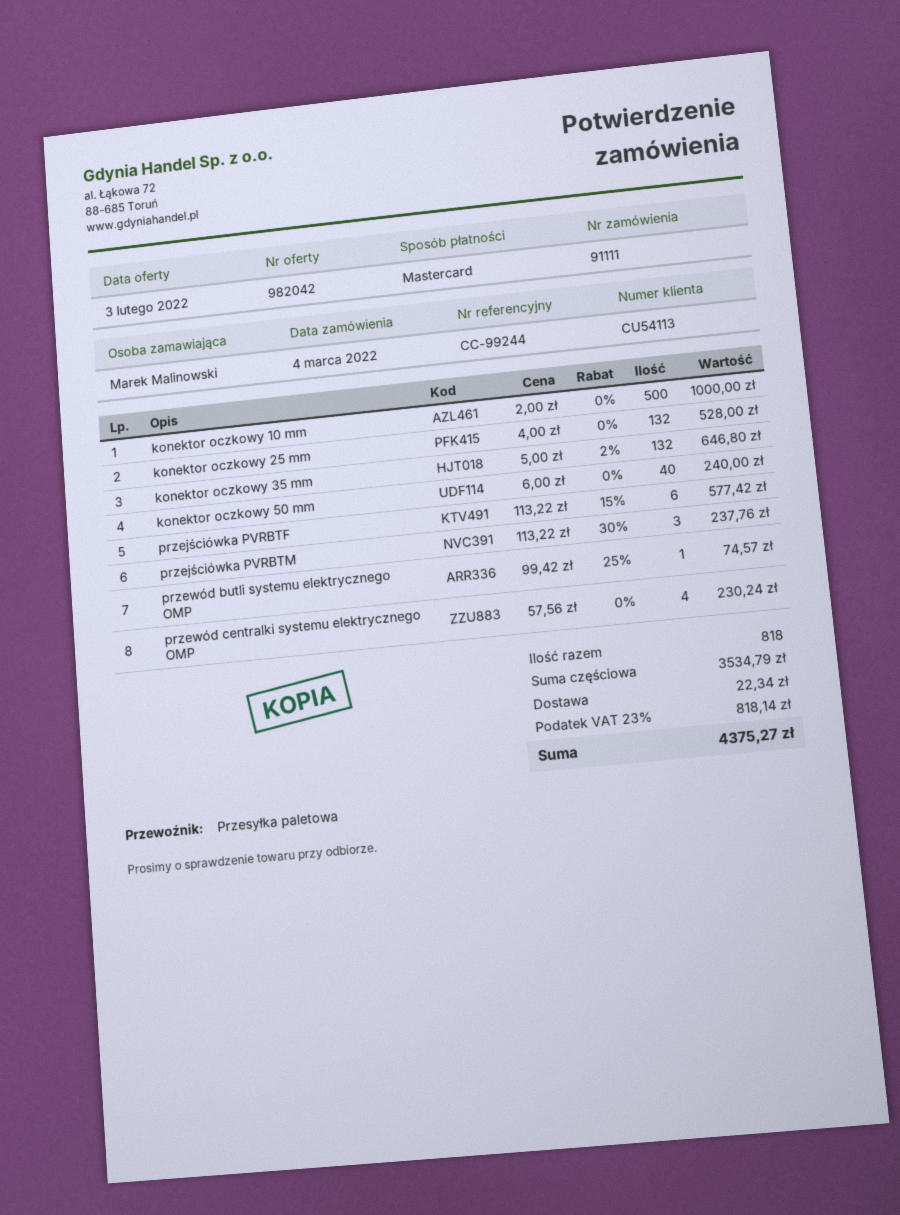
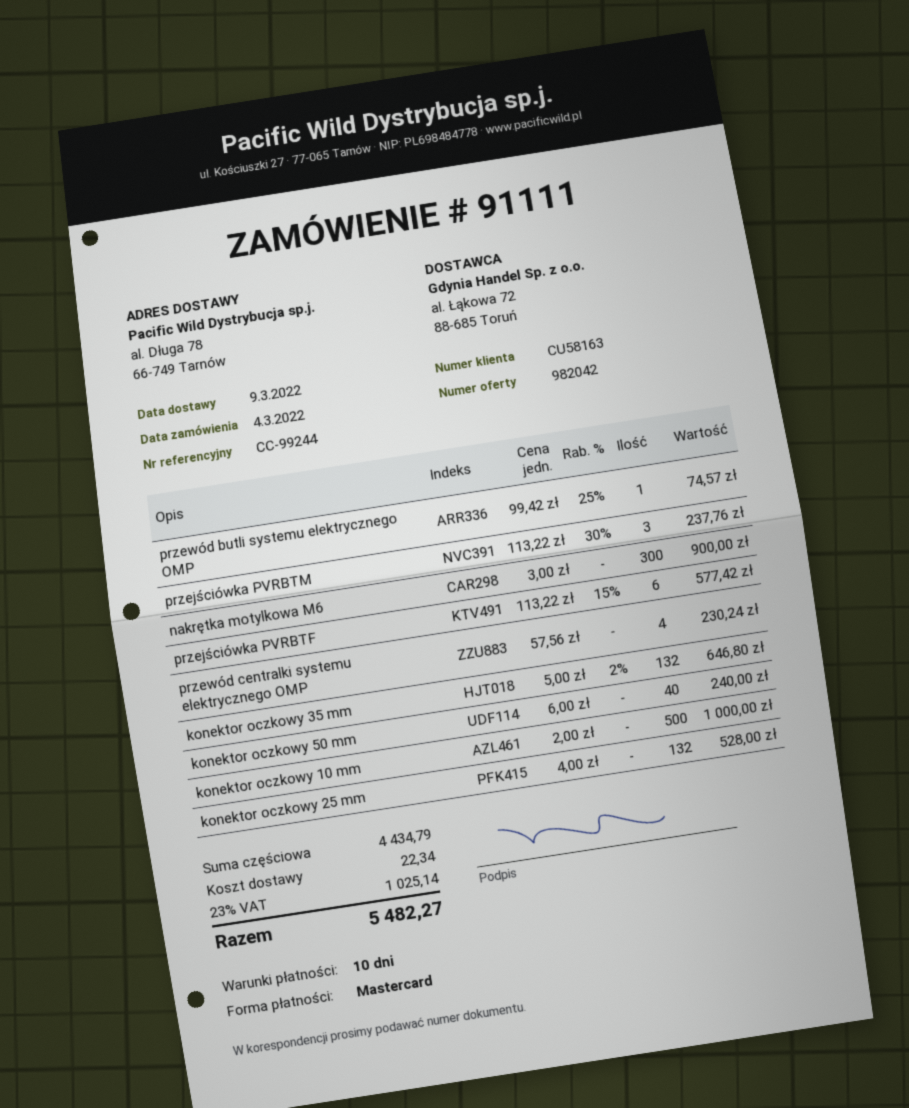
customer number: CU54113 -> CU58163
nakrętka motylkowa M6: none -> 300 x 3.00 = 900.00
subtotal: 3534.79 -> 4434.79
tax: 23% = 818.14 -> 23% = 1025.14
total: 4375.27 -> 5482.27

